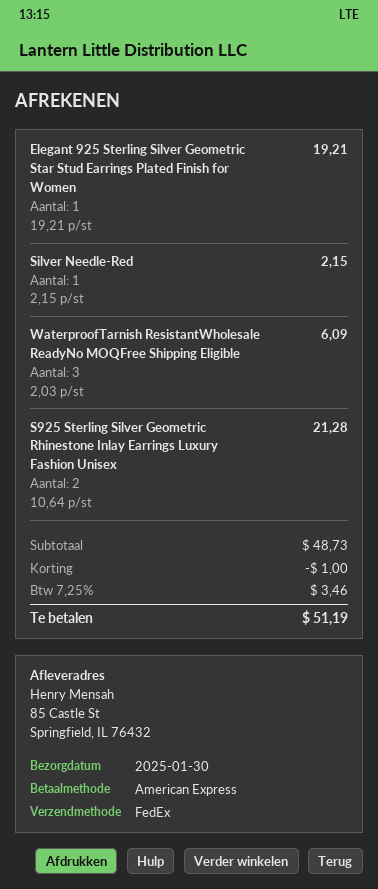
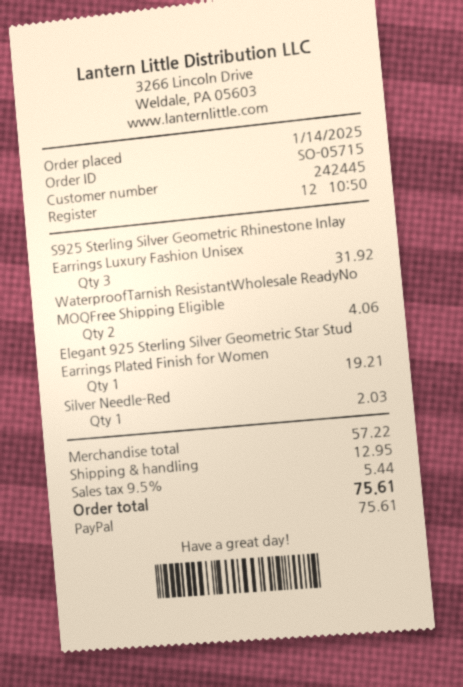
payment method: American Express -> PayPal
Silver Needle-Red: 1 for 2.15 -> 1 for 2.03
WaterproofTarnish ResistantWholesale ReadyNo MOQFree Shipping Eligible: 3 for 6.09 -> 2 for 4.06
S925 Sterling Silver Geometric Rhinestone Inlay Earrings Luxury Fashion Unisex: 2 for 21.28 -> 3 for 31.92
subtotal: 48.73 -> 57.22
discount: 1.00 -> none
shipping: none -> 12.95
tax: 7.25% = 3.46 -> 9.5% = 5.44
total: 51.19 -> 75.61

